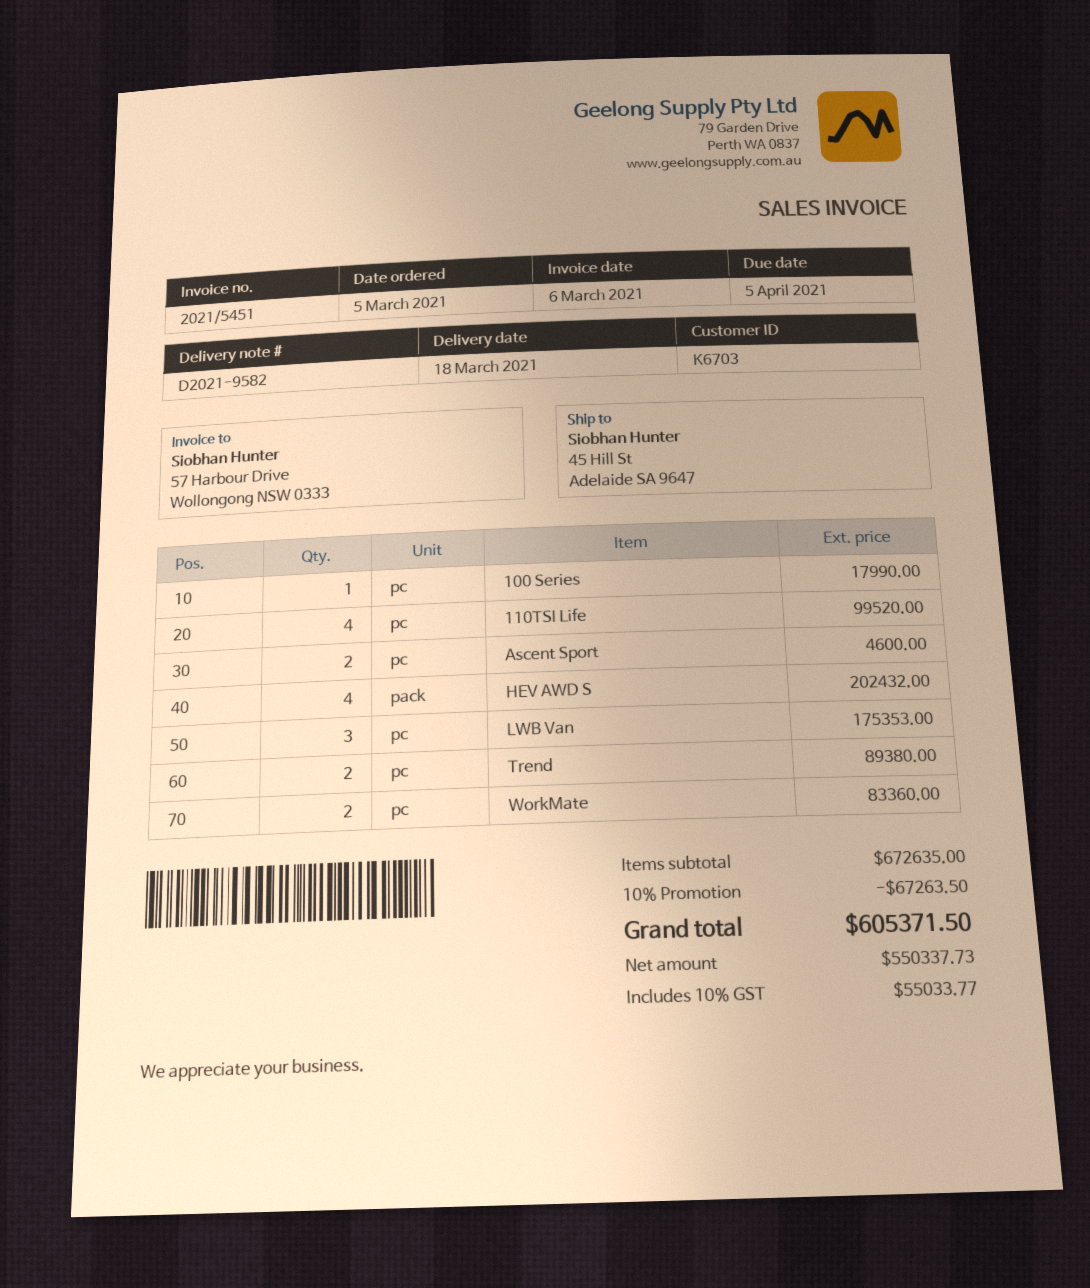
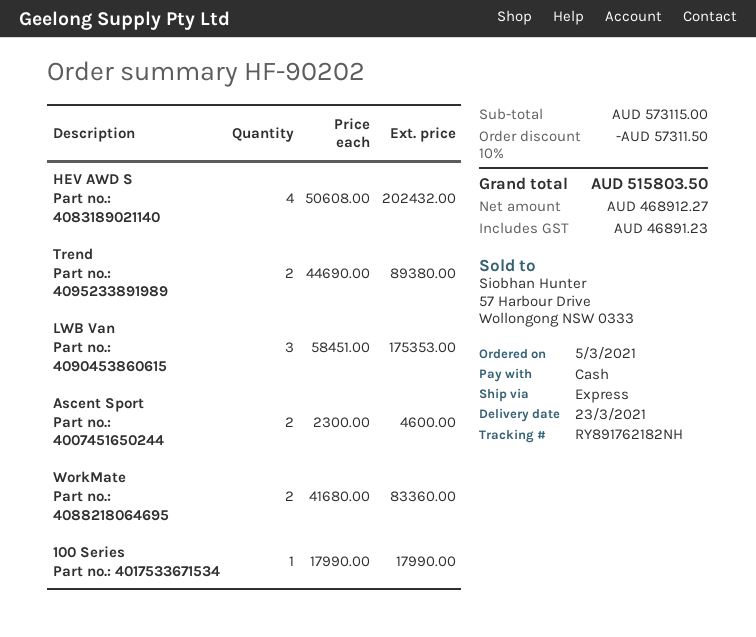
delivery date: 2021-03-18 -> 2021-03-23
110TSI Life: 4 for 99520.00 -> none
subtotal: 672635.00 -> 573115.00
discount: 10% = 67263.50 -> 10% = 57311.50
net: 550337.73 -> 468912.27
tax: 55033.77 -> 46891.23
total: 605371.50 -> 515803.50

